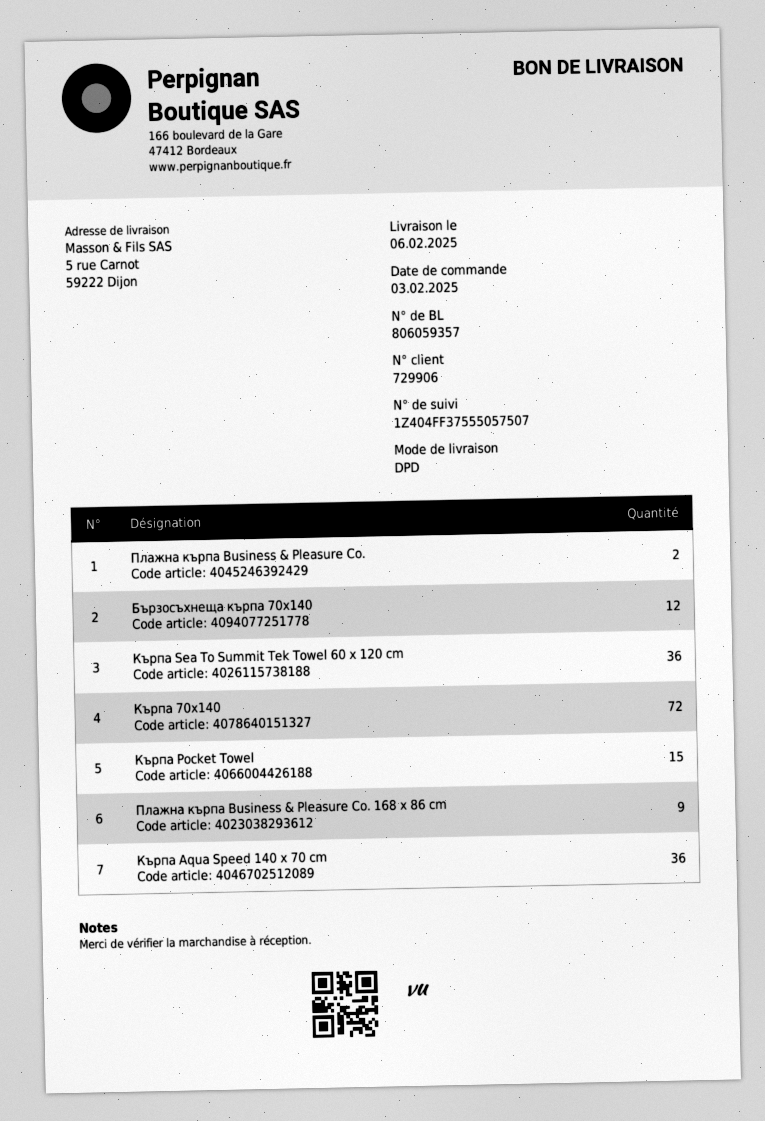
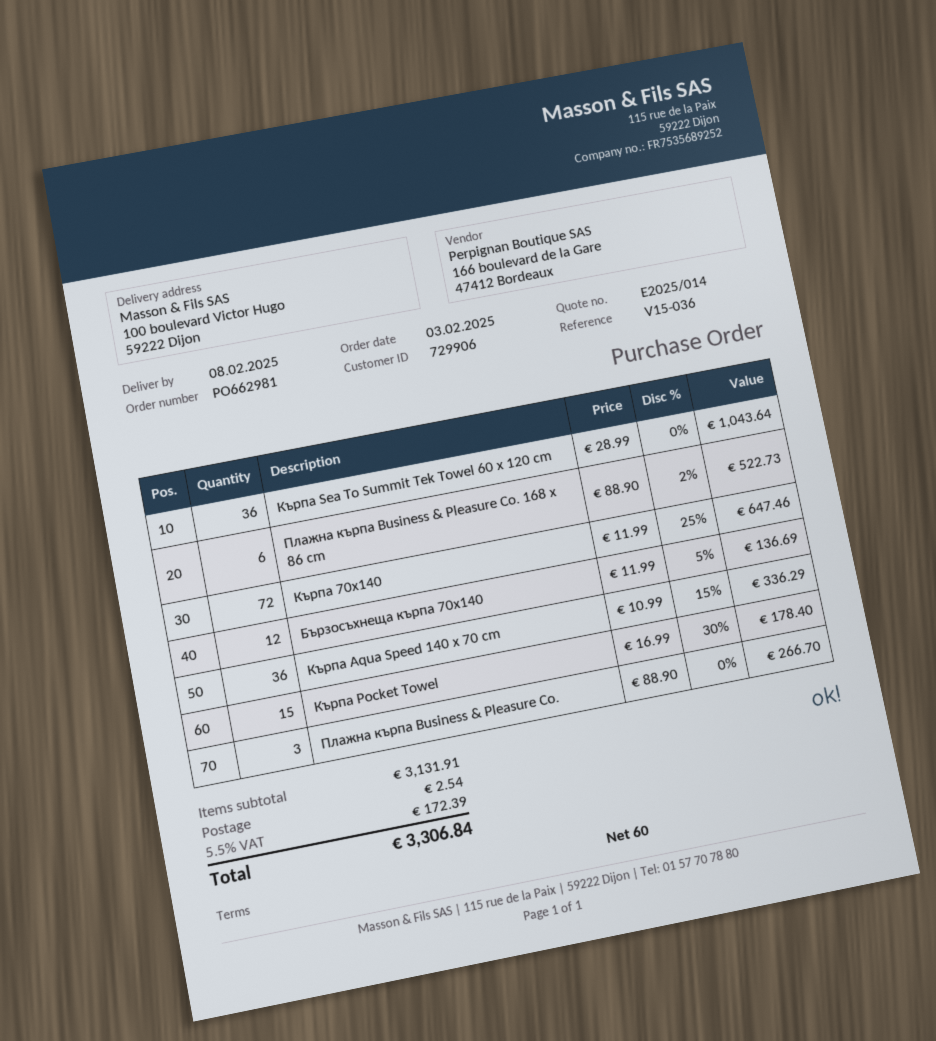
delivery date: 2025-02-06 -> 2025-02-08
ship to: 5 rue Carnot, 59222 Dijon -> 100 boulevard Victor Hugo, 59222 Dijon
Плажна кърпа Business & Pleasure Co.: 2 -> 3
Плажна кърпа Business & Pleasure Co. 168 x 86 cm: 9 -> 6

